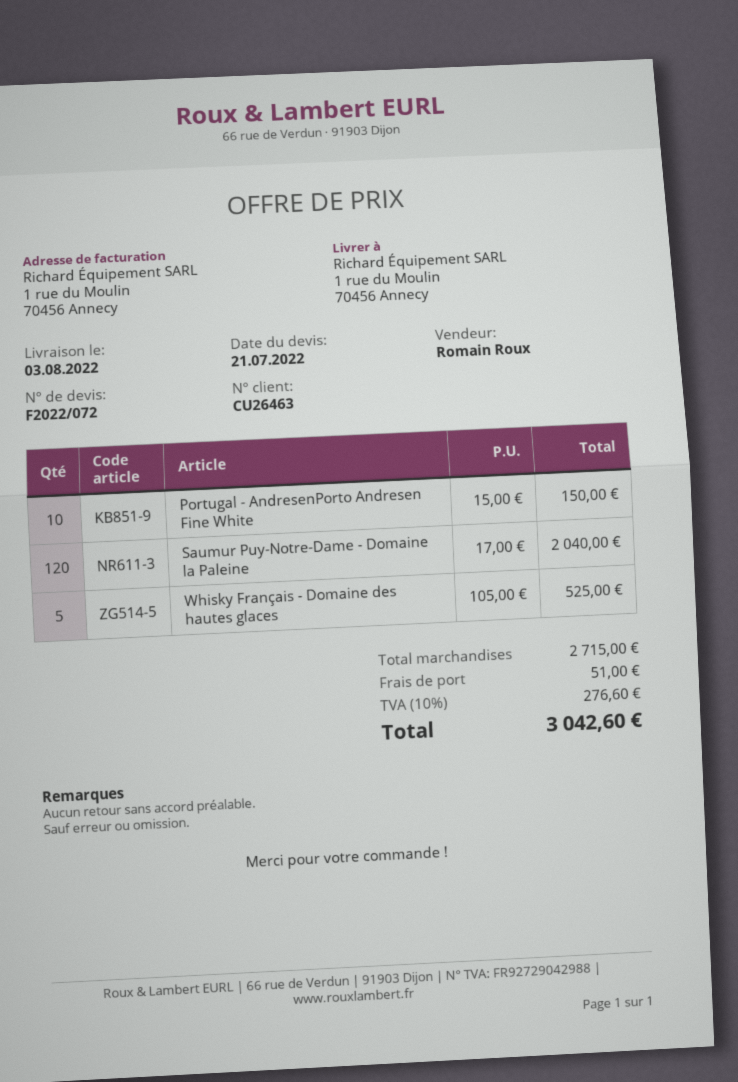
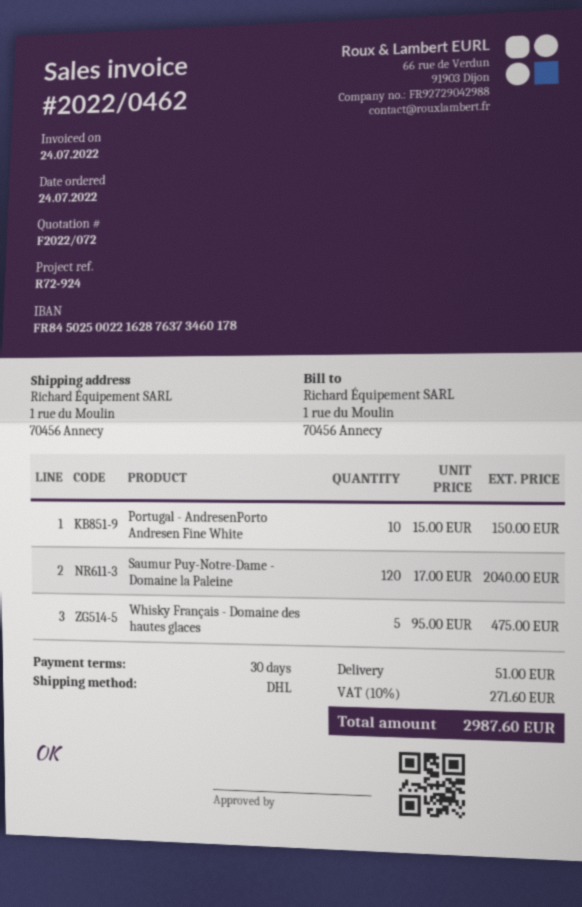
Whisky Français - Domaine des hautes glaces: 5 x 105.00 = 525.00 -> 5 x 95.00 = 475.00
tax: 10% = 276.60 -> 10% = 271.60
total: 3042.60 -> 2987.60

